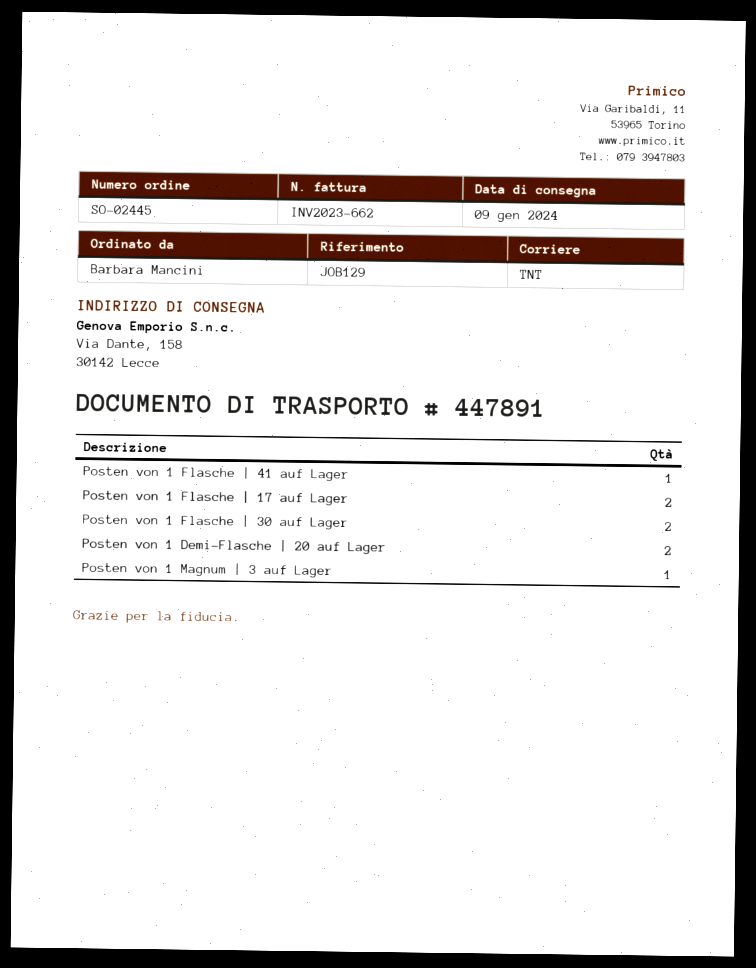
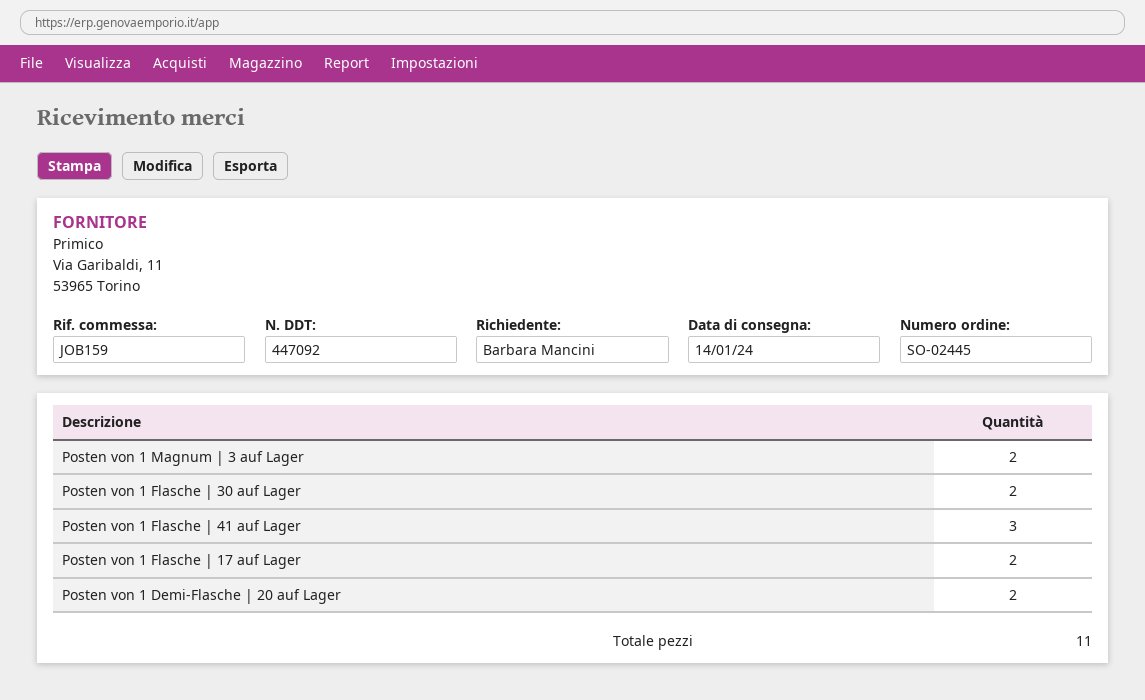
delivery note number: 447891 -> 447092
delivery date: 2024-01-09 -> 2024-01-14
reference: JOB129 -> JOB159
Posten von 1 Flasche | 41 auf Lager: 1 -> 3
Posten von 1 Magnum | 3 auf Lager: 1 -> 2

